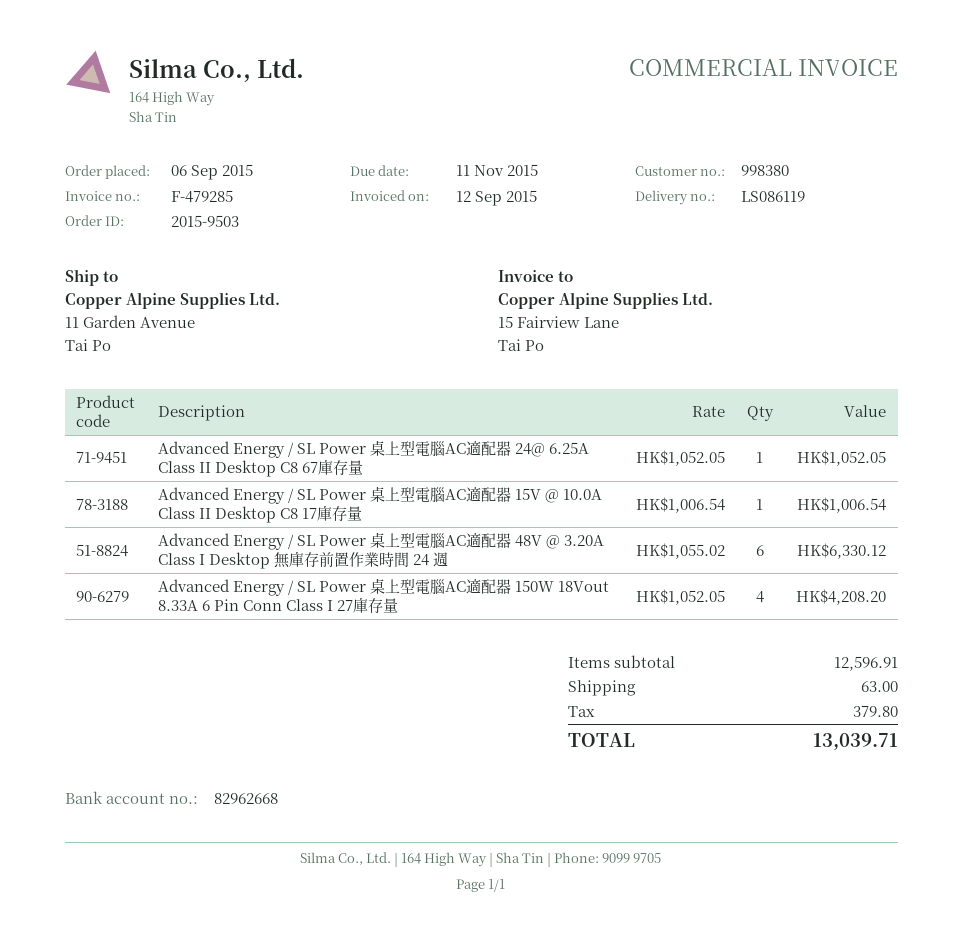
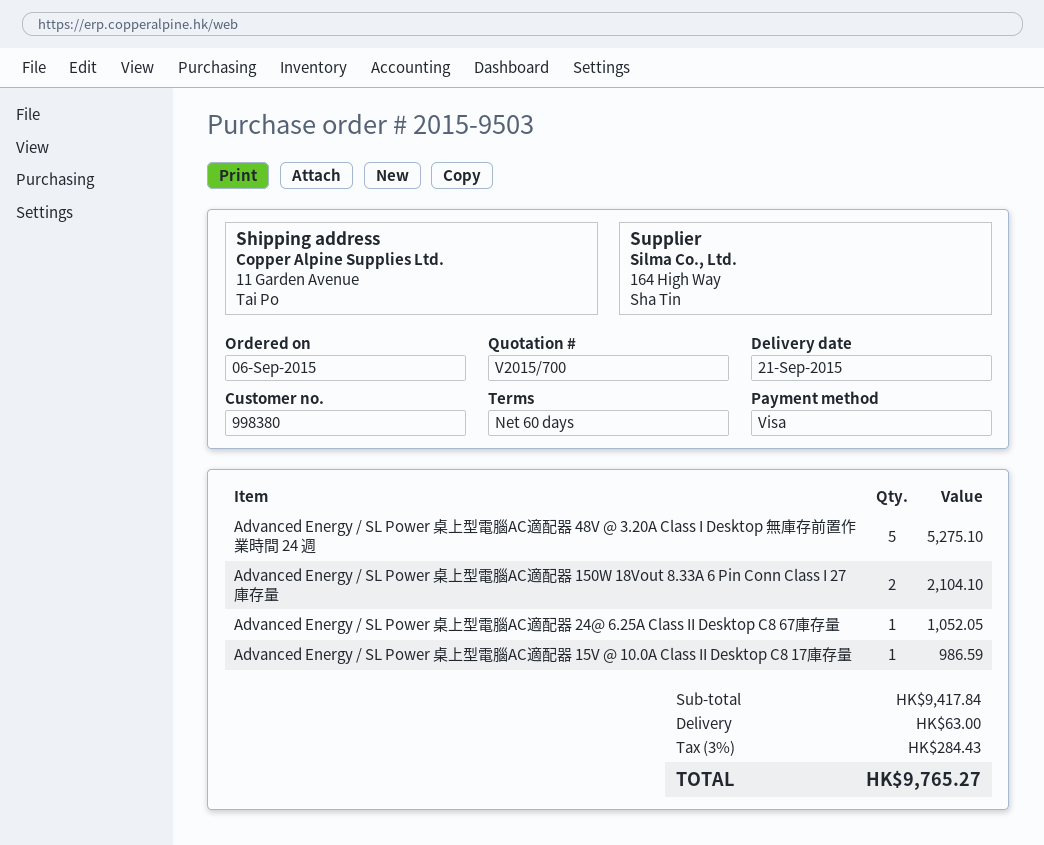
Advanced Energy / SL Power 桌上型電腦AC適配器 15V @ 10.0A Class II Desktop C8 17庫存量: 1 for 1006.54 -> 1 for 986.59
Advanced Energy / SL Power 桌上型電腦AC適配器 48V @ 3.20A Class I Desktop 無庫存前置作業時間 24 週: 6 for 6330.12 -> 5 for 5275.10
Advanced Energy / SL Power 桌上型電腦AC適配器 150W 18Vout 8.33A 6 Pin Conn Class I 27庫存量: 4 for 4208.20 -> 2 for 2104.10
subtotal: 12596.91 -> 9417.84
tax: 379.80 -> 284.43
total: 13039.71 -> 9765.27

